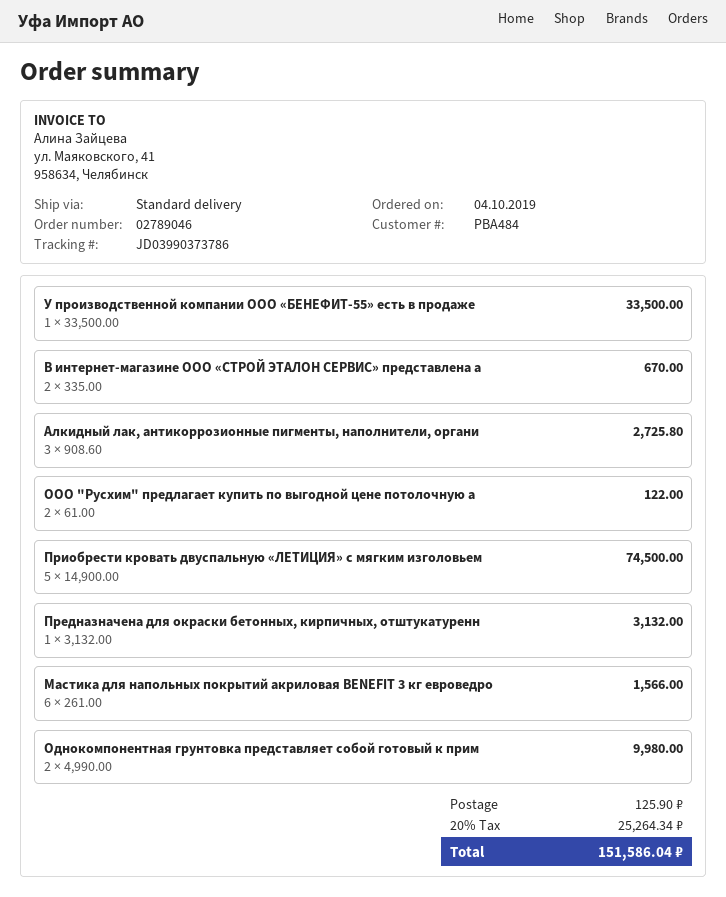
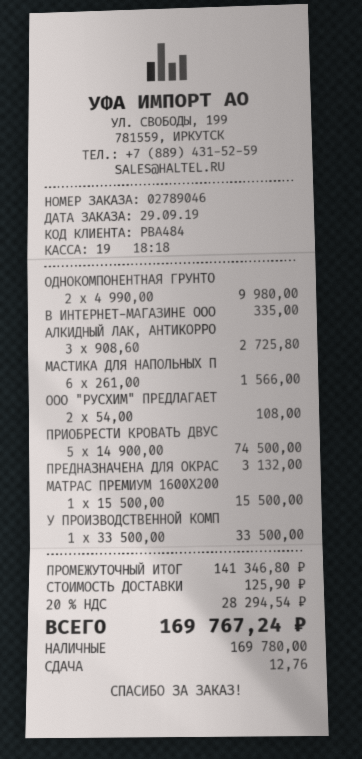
order date: 2019-10-04 -> 2019-09-29
В интернет-магазине ООО «СТРОЙ ЭТАЛОН СЕРВИС» представлена а: 2 x 335.00 = 670.00 -> 1 x 335.00 = 335.00
ООО "Русхим" предлагает купить по выгодной цене потолочную а: 2 x 61.00 = 122.00 -> 2 x 54.00 = 108.00
МАТРАС ПРЕМИУМ 1600Х200: none -> 1 x 15500.00 = 15500.00
tax: 20% = 25264.34 -> 20% = 28294.54
total: 151586.04 -> 169767.24

